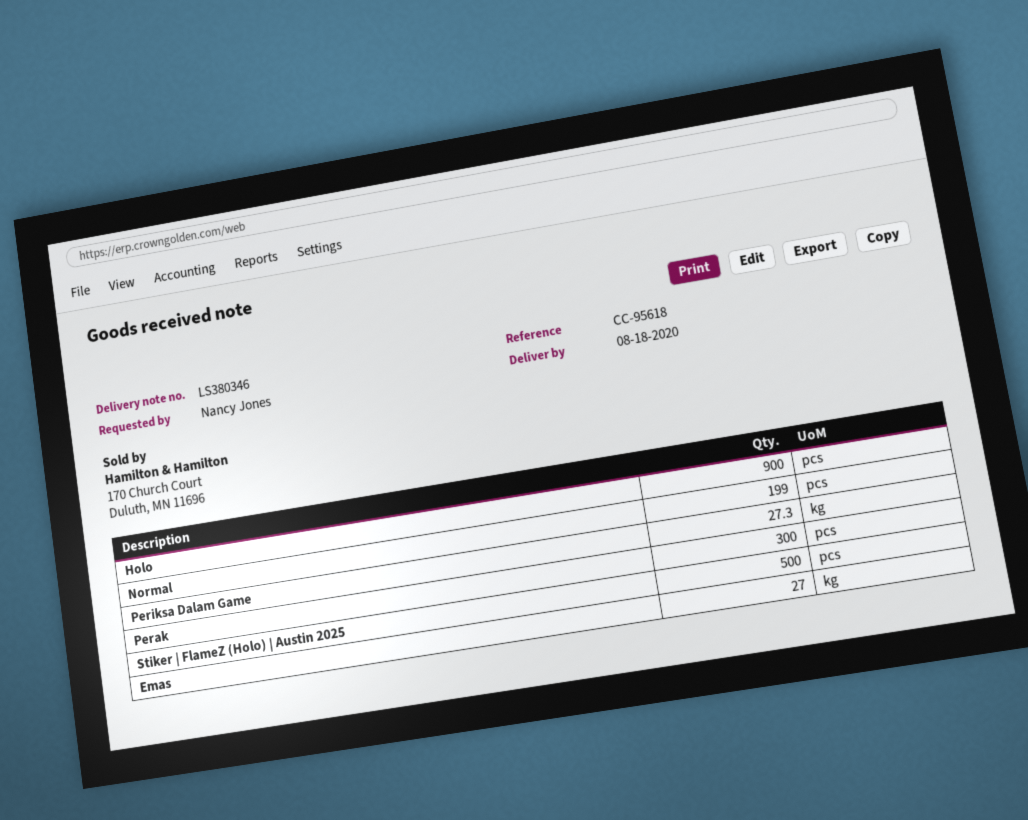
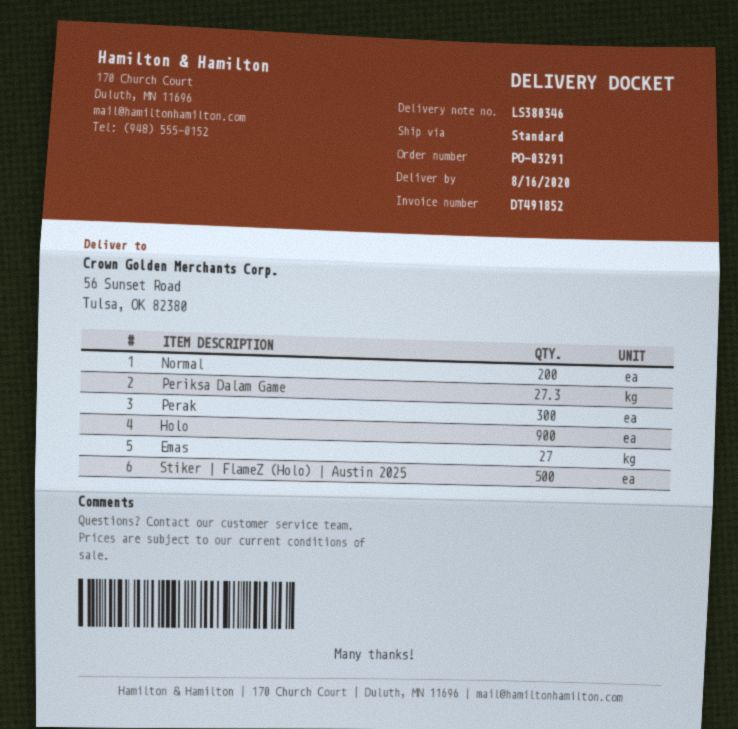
delivery date: 2020-08-18 -> 2020-08-16
Normal: 199 -> 200

